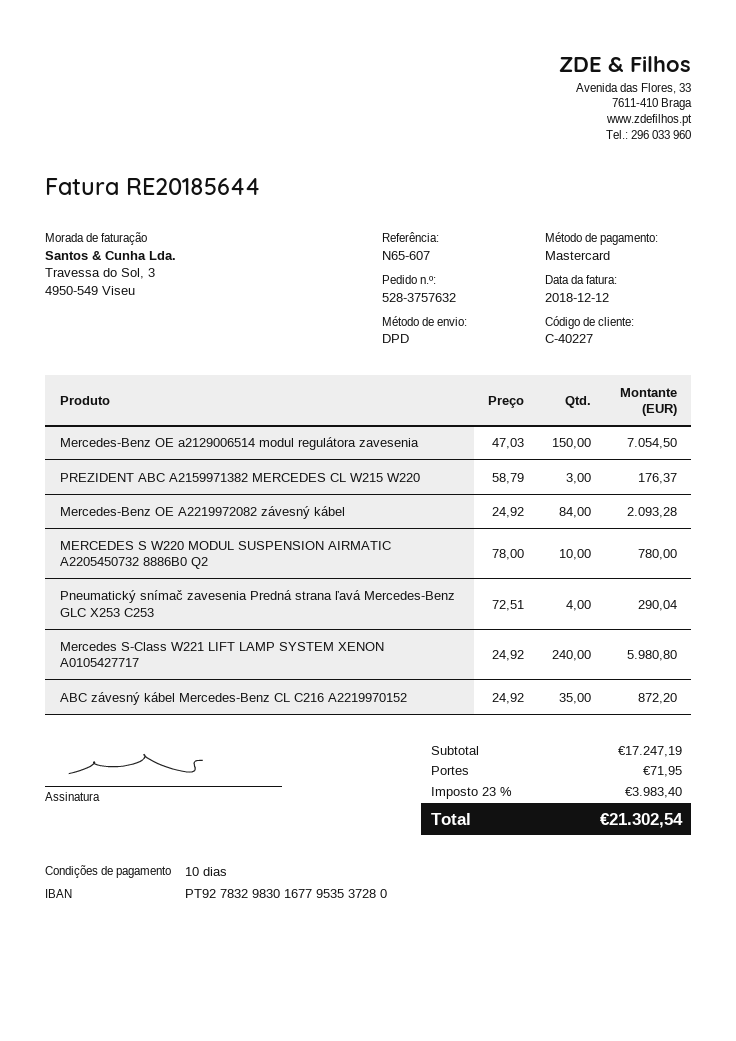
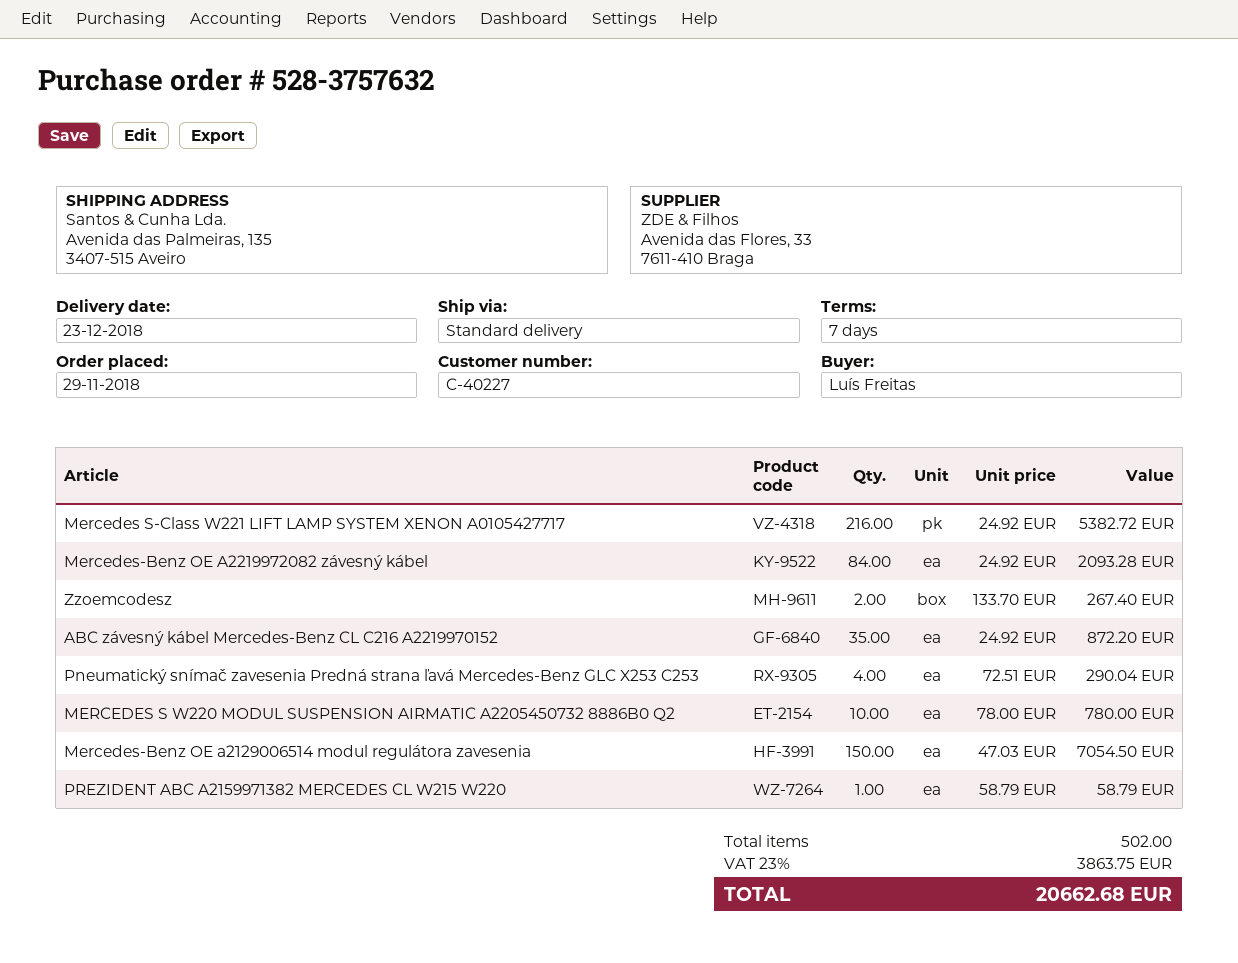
payment terms: 10 days -> 7 days
shipping method: DPD -> standard
PREZIDENT ABC A2159971382 MERCEDES CL W215 W220: 3 x 58.79 = 176.37 -> 1 x 58.79 = 58.79
Mercedes S-Class W221 LIFT LAMP SYSTEM XENON A0105427717: 240 x 24.92 = 5980.80 -> 216 x 24.92 = 5382.72
Zzoemcodesz: none -> 2 x 133.70 = 267.40
shipping: 71.95 -> none
tax: 23% = 3983.40 -> 23% = 3863.75
total: 21302.54 -> 20662.68

